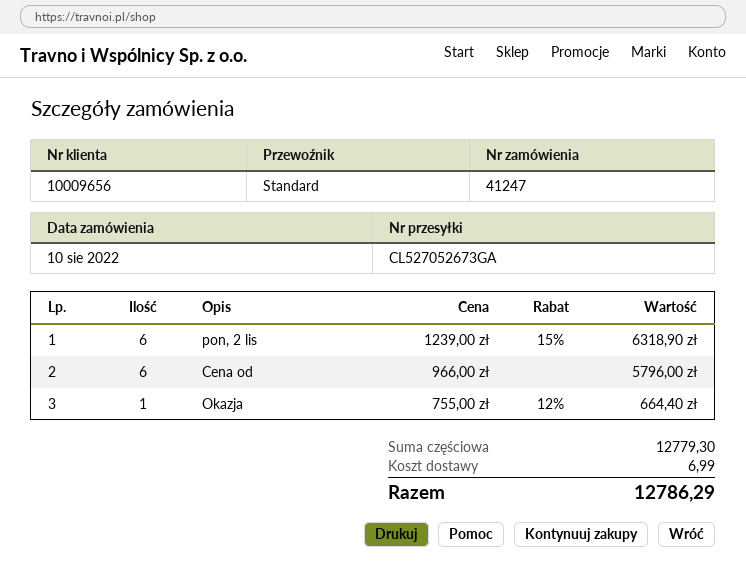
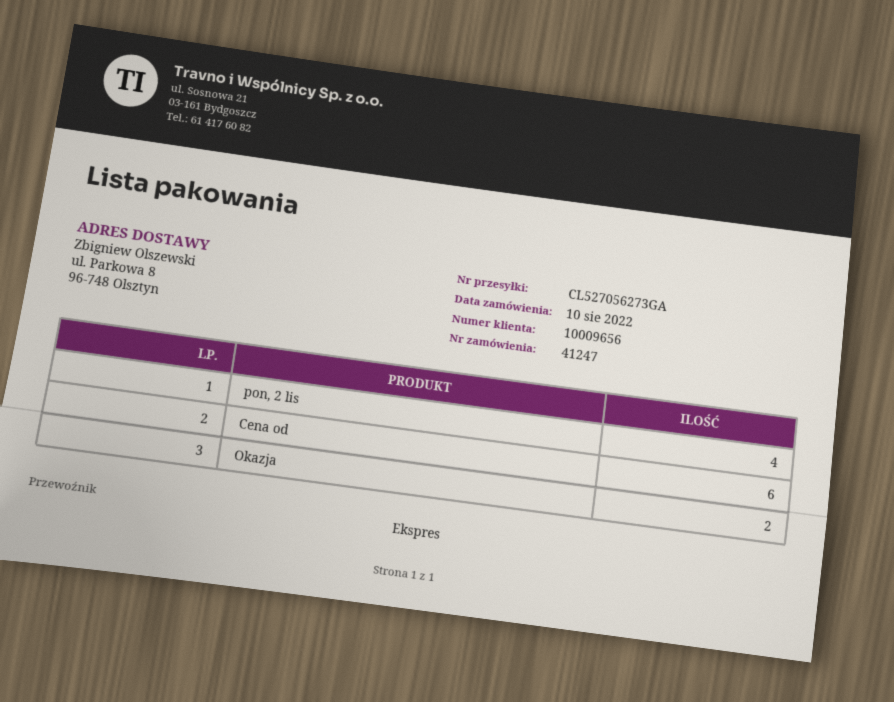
shipping method: standard -> express
tracking number: CL527052673GA -> CL527056273GA
pon, 2 lis: 6 -> 4
Okazja: 1 -> 2

